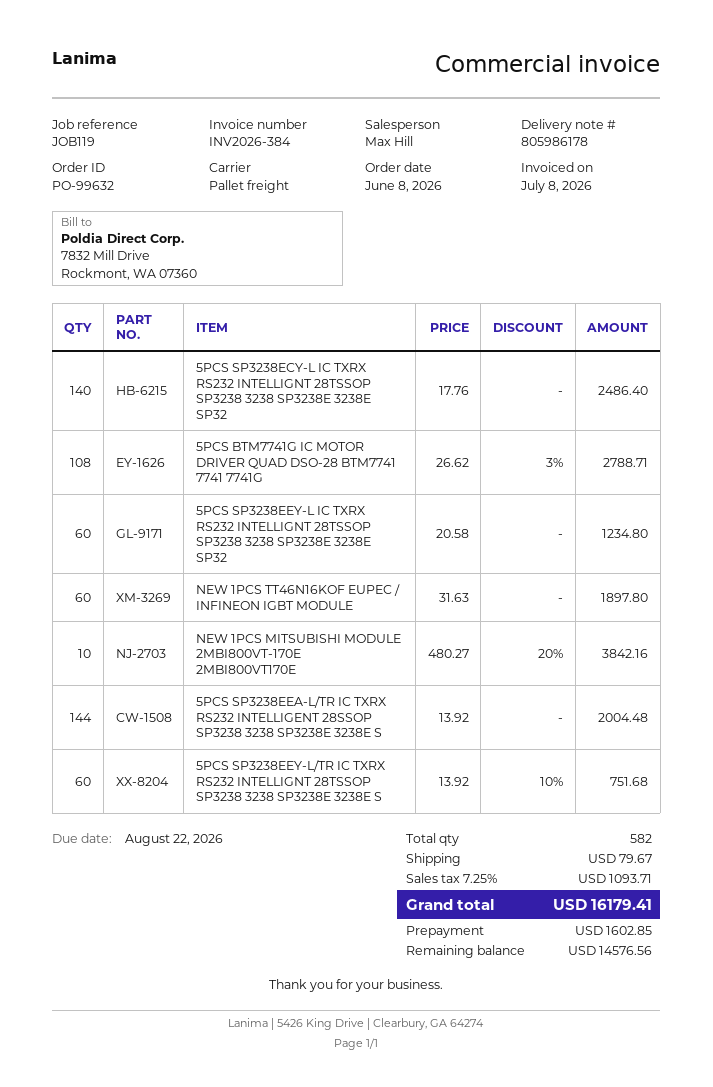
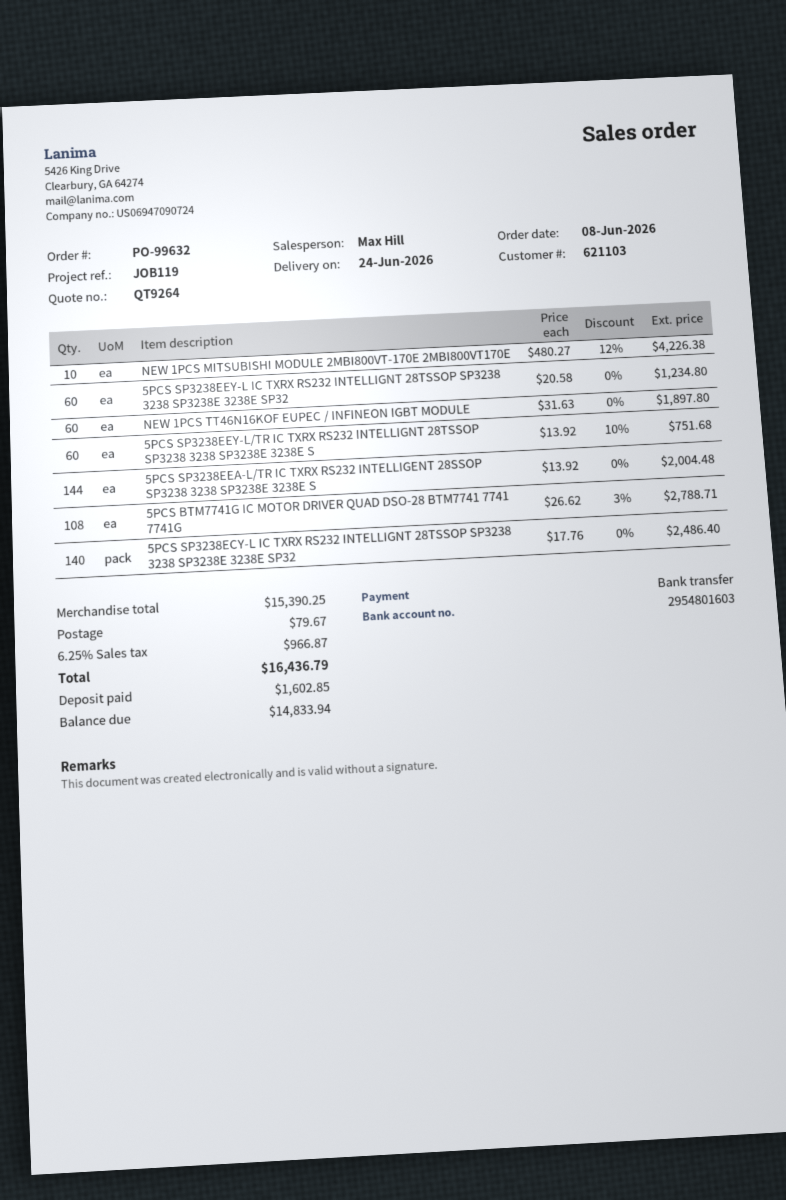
NEW 1PCS MITSUBISHI MODULE 2MBI800VT-170E 2MBI800VT170E: 10 x 480.27 - 20% = 3842.16 -> 10 x 480.27 - 12% = 4226.38
tax: 7.25% = 1093.71 -> 6.25% = 966.87
total: 16179.41 -> 16436.79
balance: 14576.56 -> 14833.94

